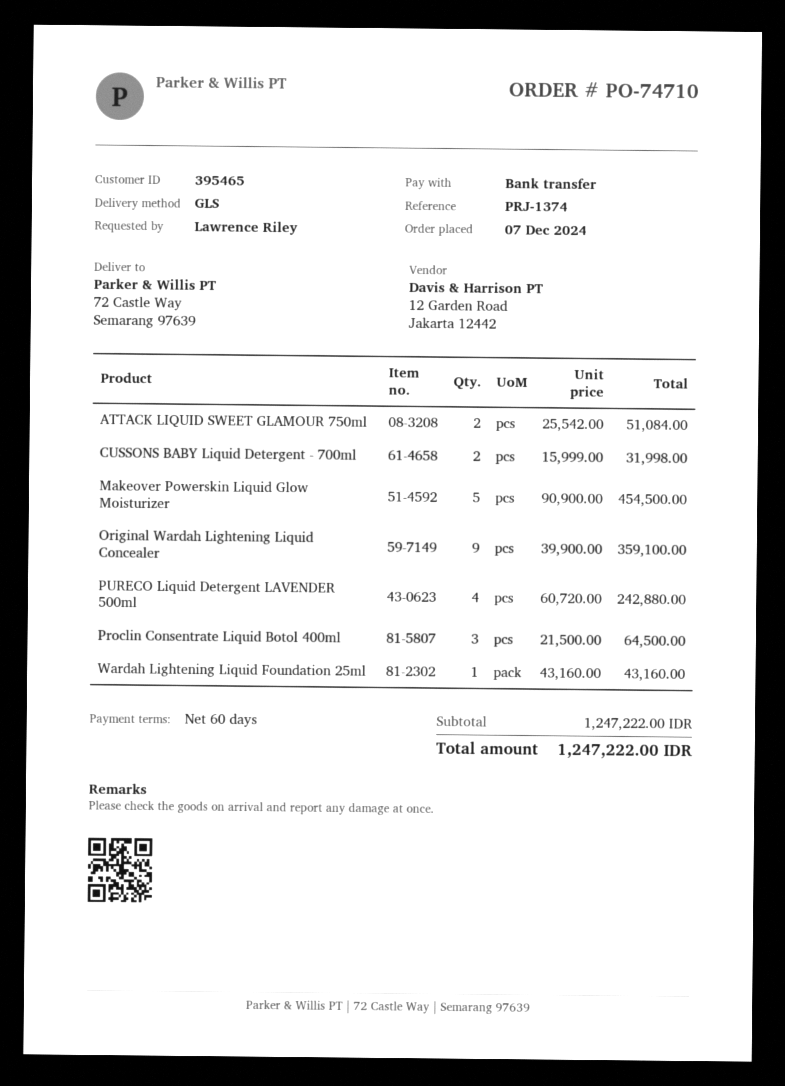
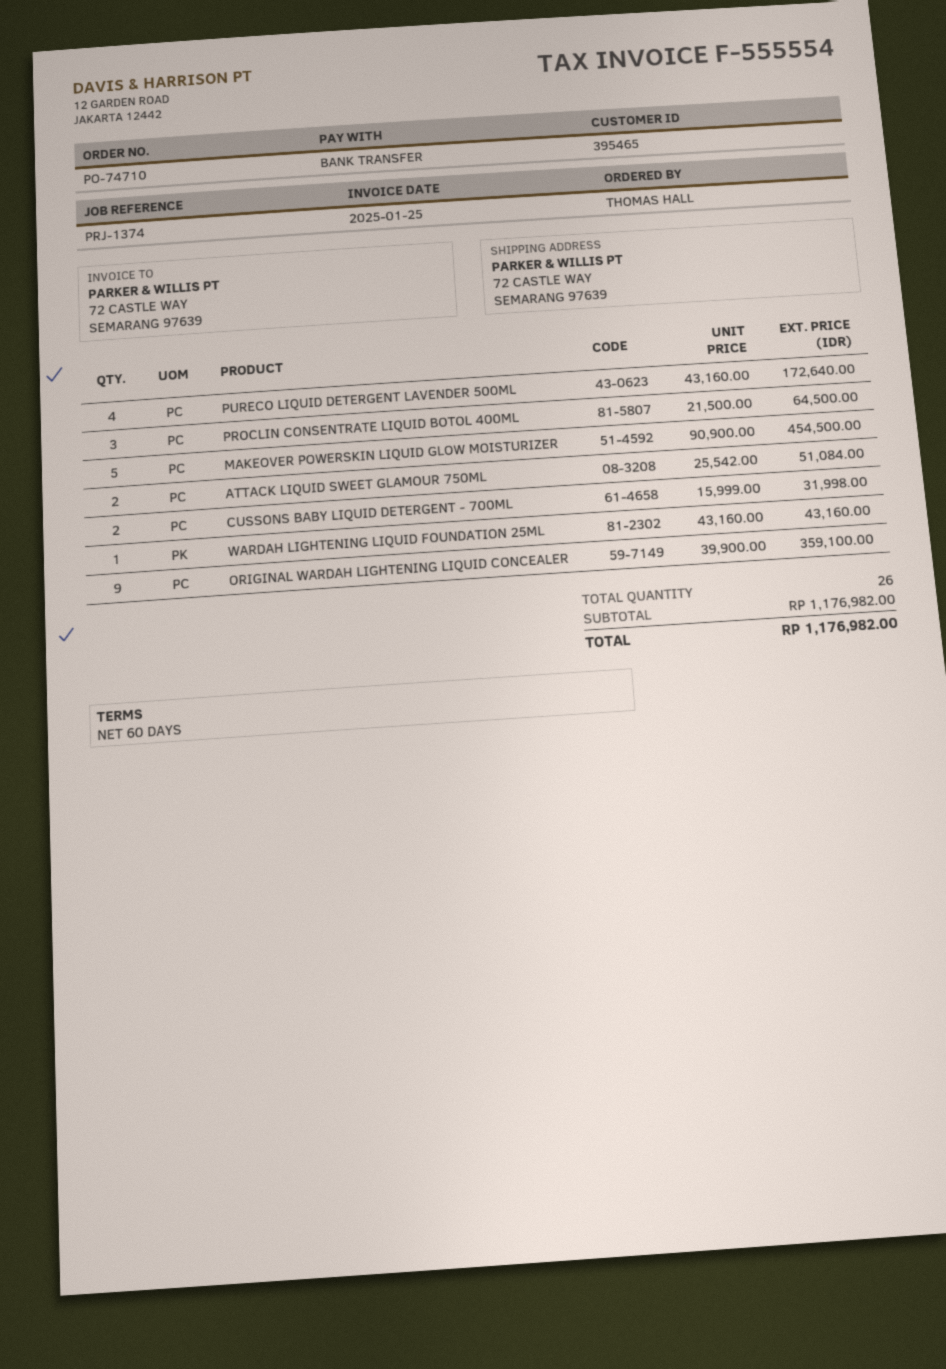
ordered by: Lawrence Riley -> THOMAS HALL
PURECO Liquid Detergent LAVENDER 500ml: 4 x 60720.00 = 242880.00 -> 4 x 43160.00 = 172640.00
subtotal: 1247222.00 -> 1176982.00
total: 1247222.00 -> 1176982.00

